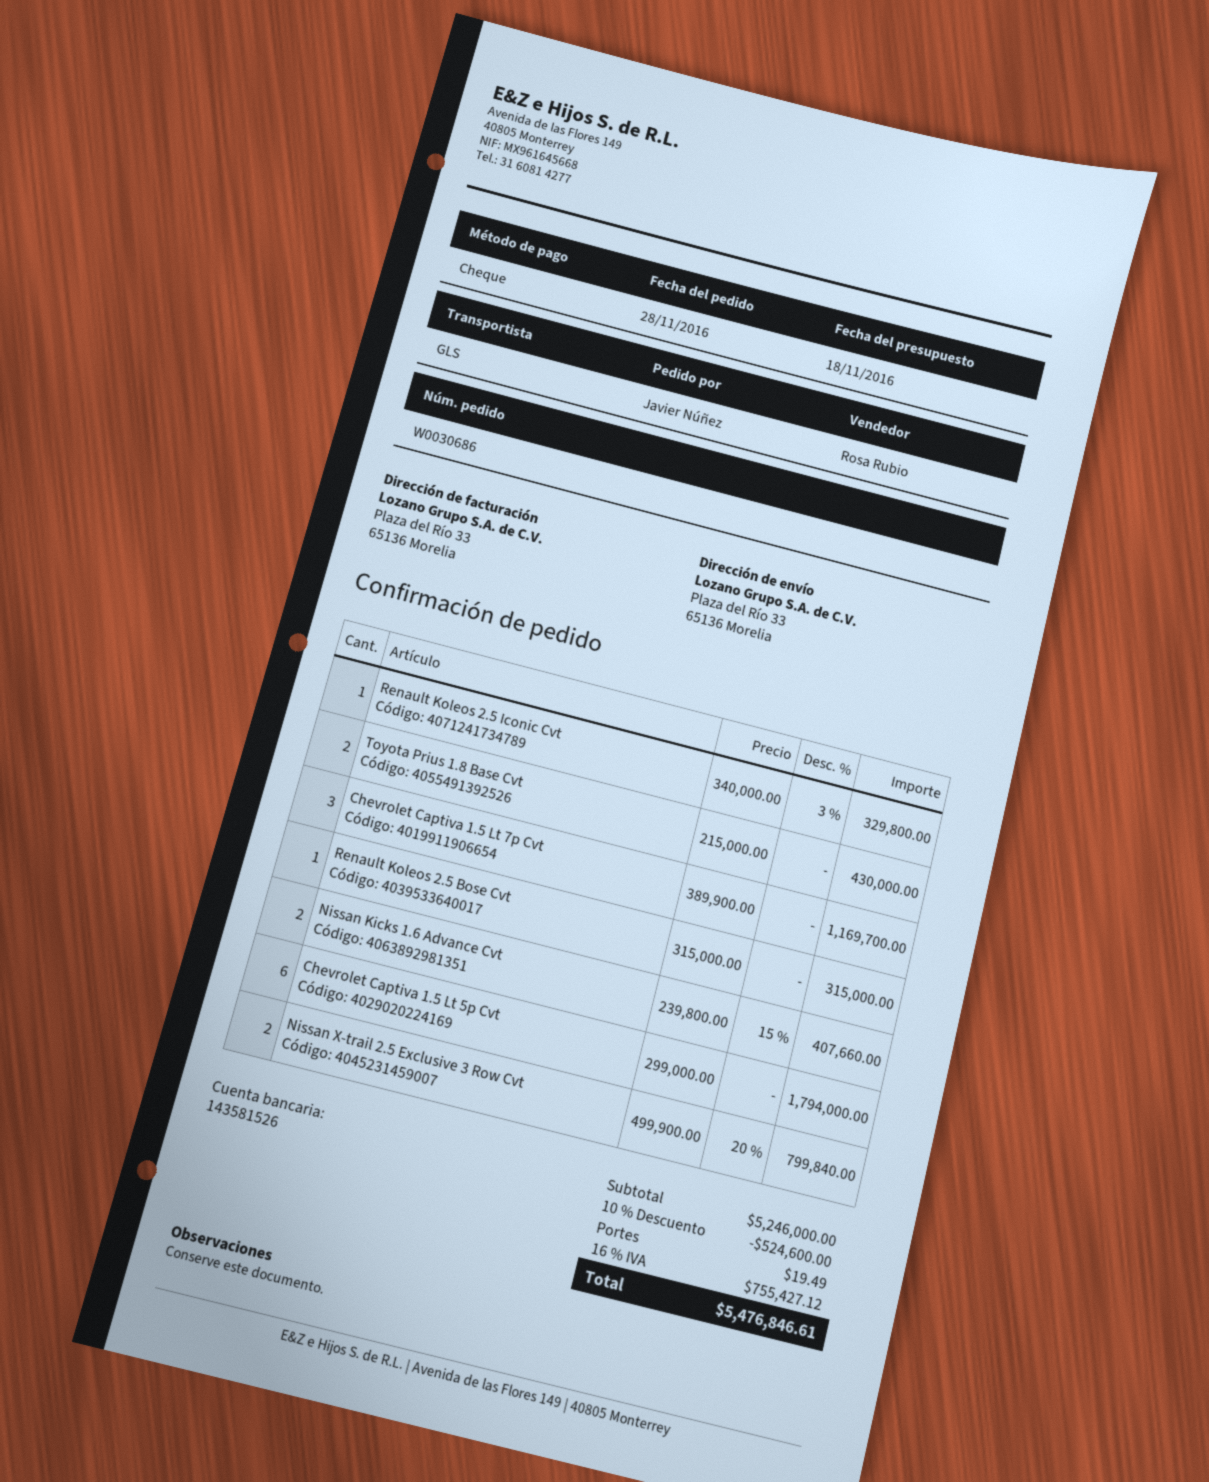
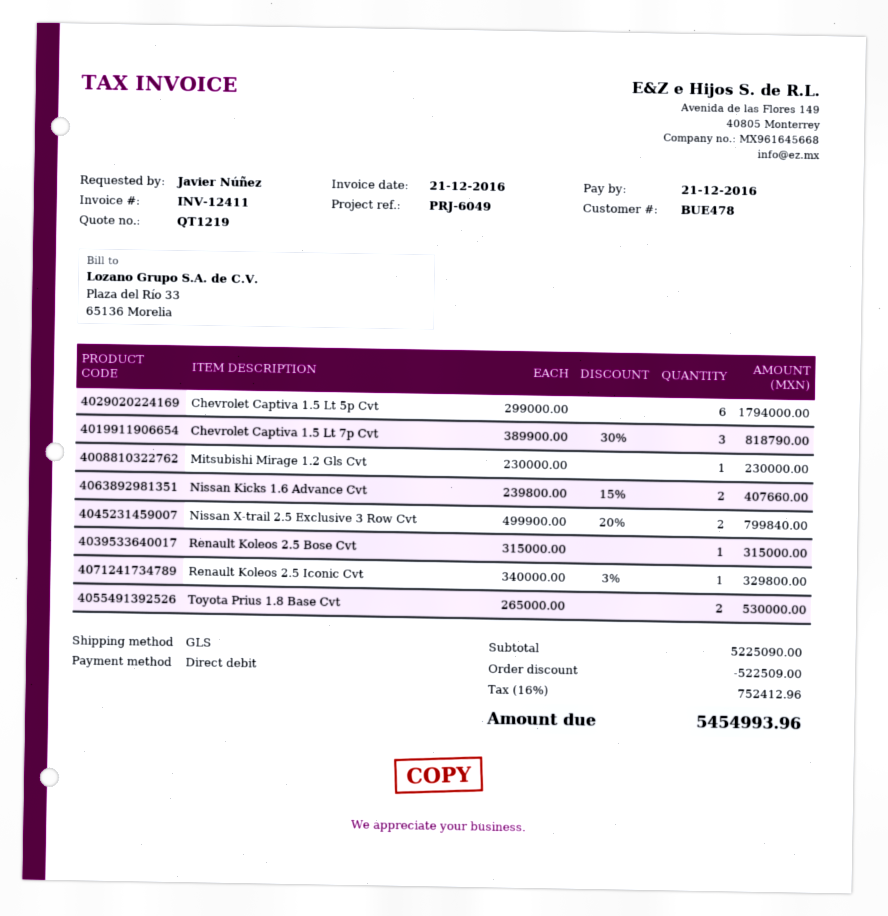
payment method: cheque -> direct debit
Toyota Prius 1.8 Base Cvt: 2 x 215000.00 = 430000.00 -> 2 x 265000.00 = 530000.00
Chevrolet Captiva 1.5 Lt 7p Cvt: 3 x 389900.00 = 1169700.00 -> 3 x 389900.00 - 30% = 818790.00
Mitsubishi Mirage 1.2 Gls Cvt: none -> 1 x 230000.00 = 230000.00
subtotal: 5246000.00 -> 5225090.00
discount: 524600.00 -> 522509.00
shipping: 19.49 -> none
tax: 16% = 755427.12 -> 16% = 752412.96
total: 5476846.61 -> 5454993.96

